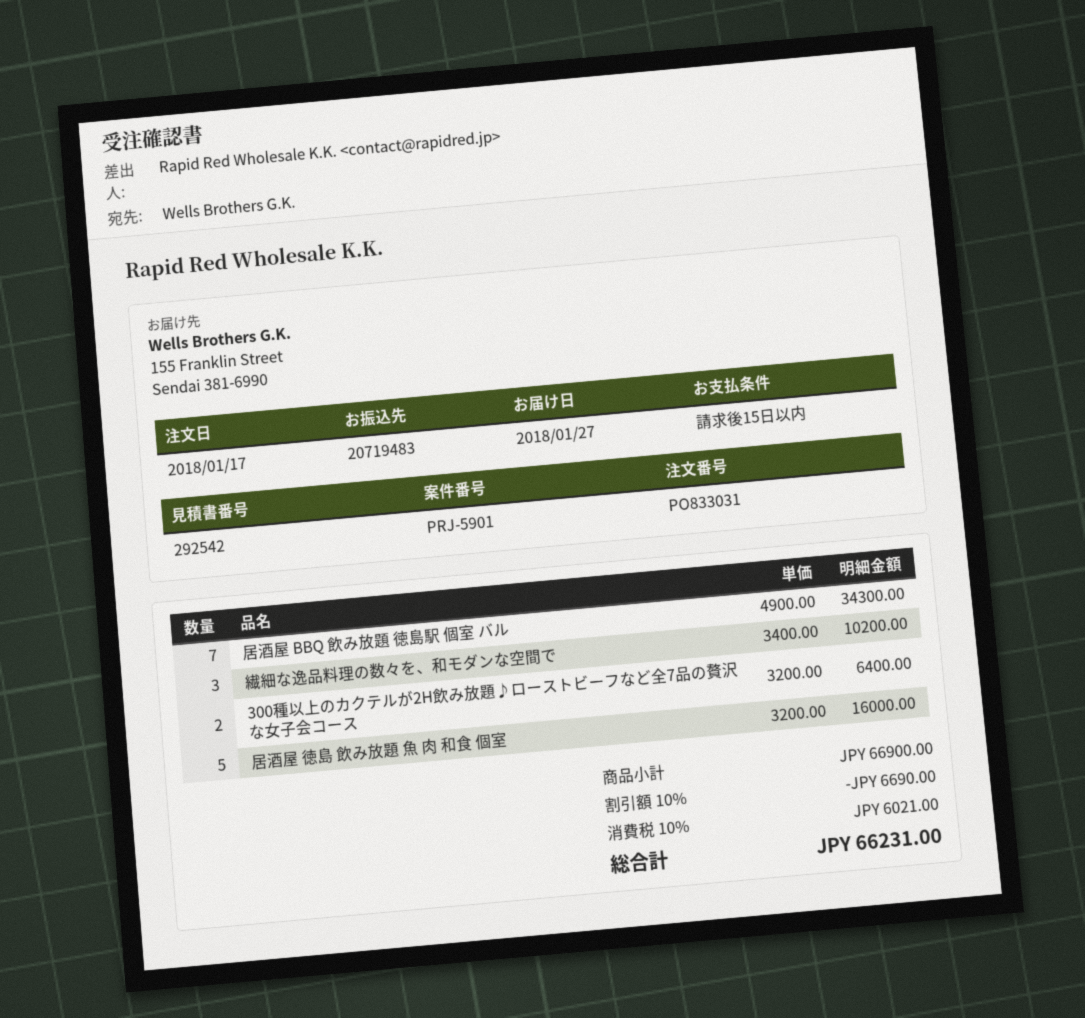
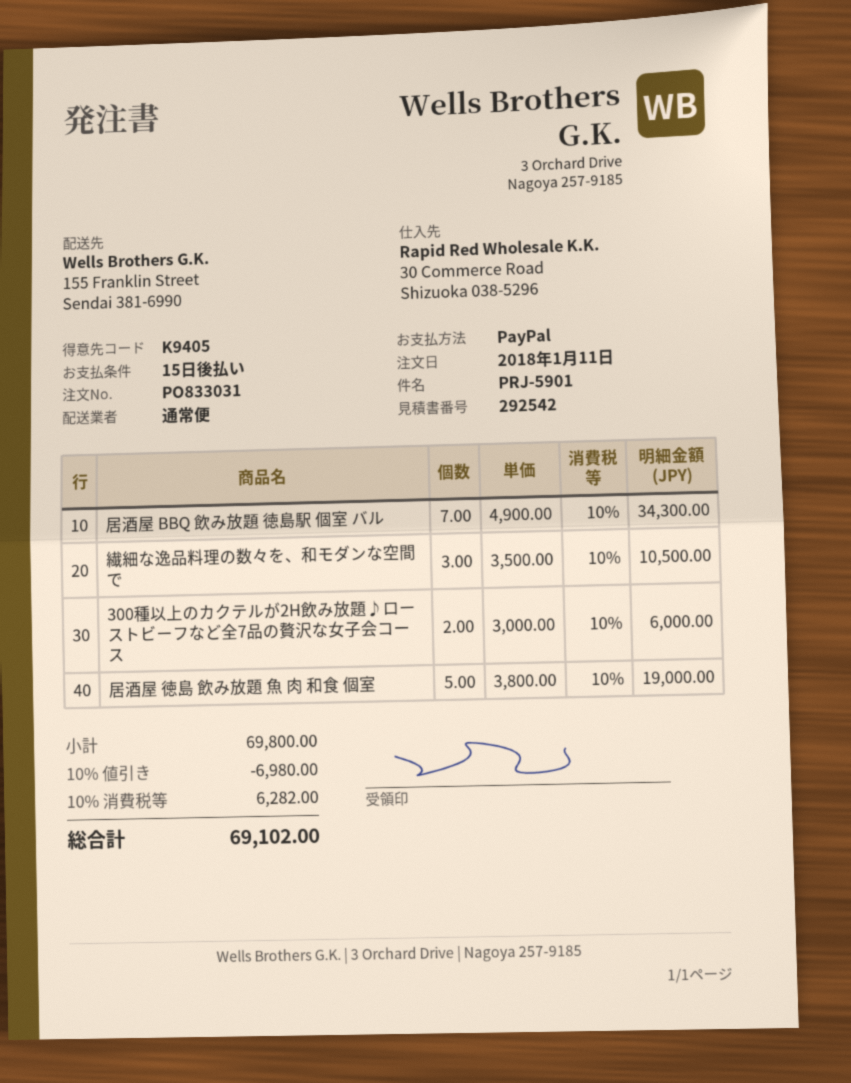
order date: 2018-01-17 -> 2018-01-11
繊細な逸品料理の数々を、和モダンな空間で: 3 x 3400.00 = 10200.00 -> 3 x 3500.00 = 10500.00
300種以上のカクテルが2H飲み放題♪ローストビーフなど全7品の贅沢な女子会コース: 2 x 3200.00 = 6400.00 -> 2 x 3000.00 = 6000.00
居酒屋 徳島 飲み放題 魚 肉 和食 個室: 5 x 3200.00 = 16000.00 -> 5 x 3800.00 = 19000.00
subtotal: 66900.00 -> 69800.00
discount: 10% = 6690.00 -> 10% = 6980.00
tax: 10% = 6021.00 -> 10% = 6282.00
total: 66231.00 -> 69102.00

